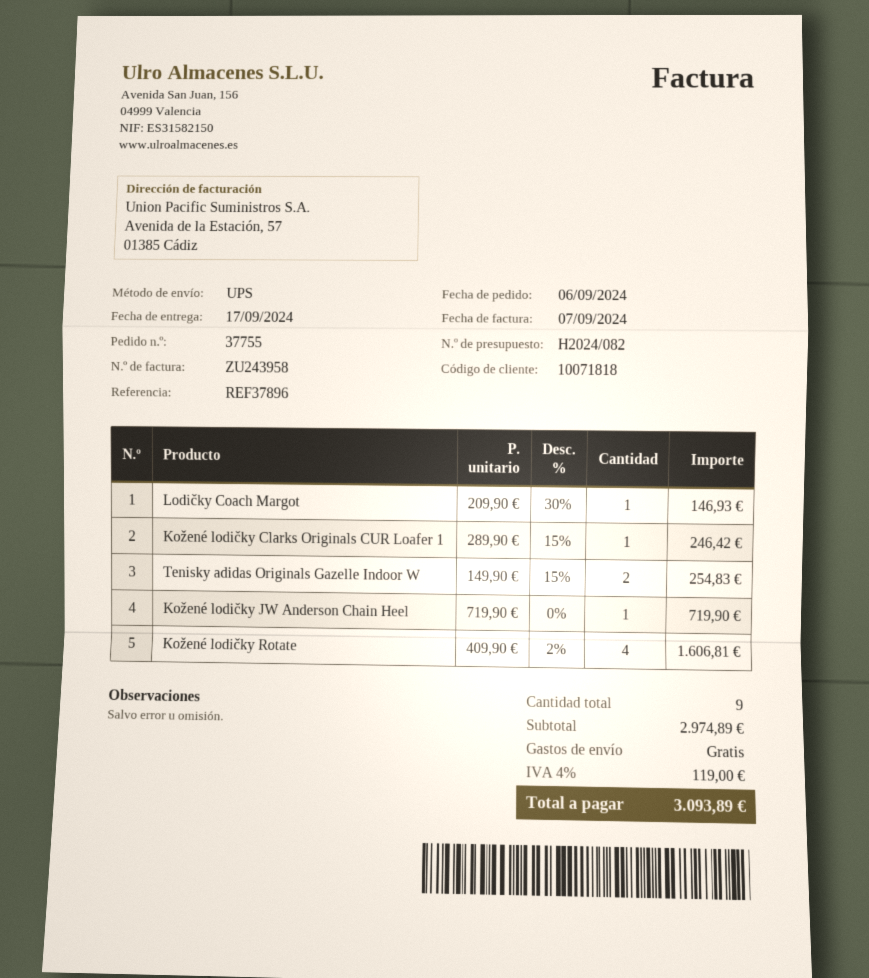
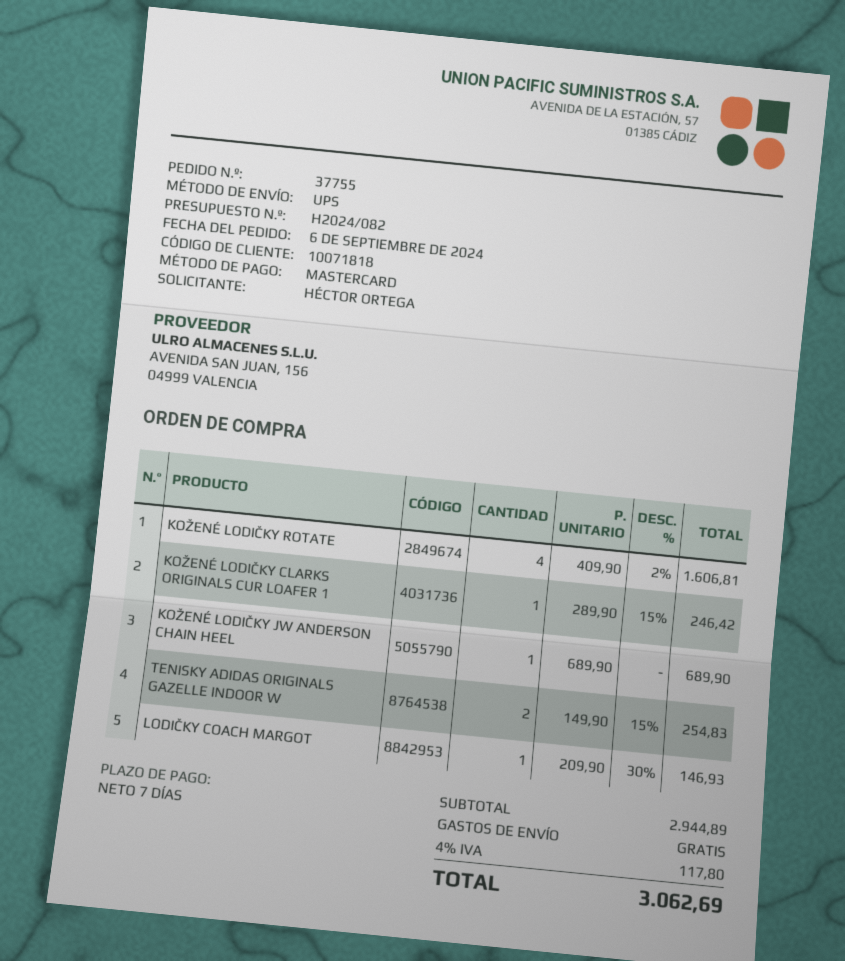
Kožené lodičky JW Anderson Chain Heel: 1 x 719.90 = 719.90 -> 1 x 689.90 = 689.90
subtotal: 2974.89 -> 2944.89
tax: 4% = 119.00 -> 4% = 117.80
total: 3093.89 -> 3062.69

